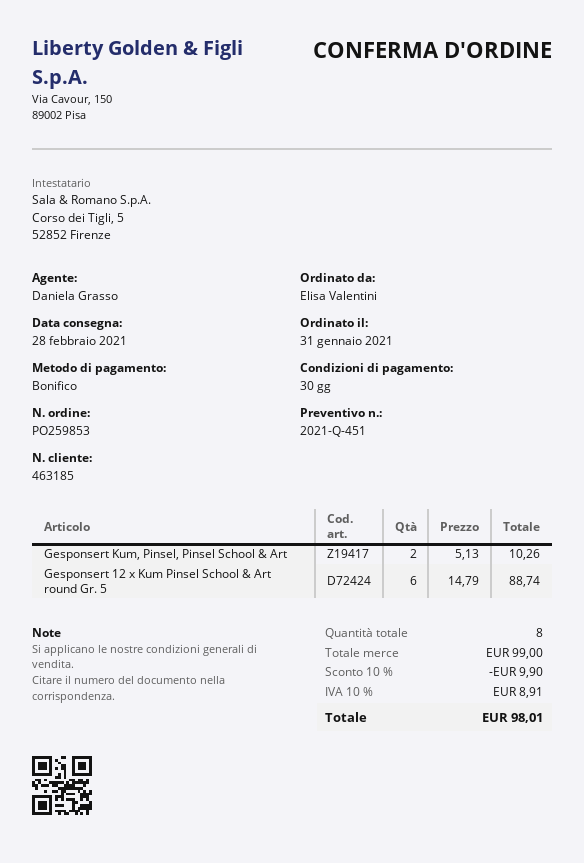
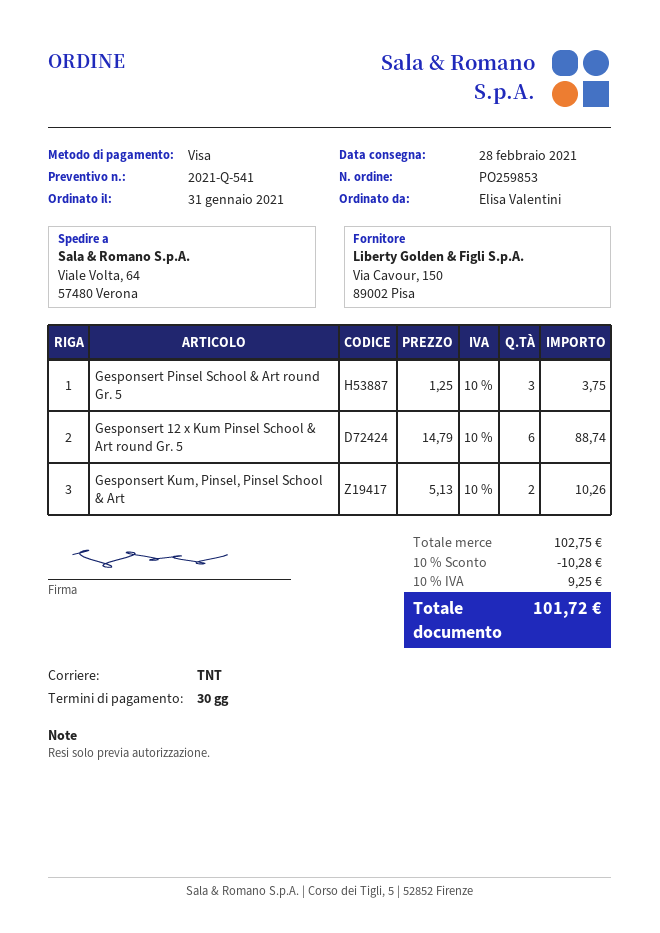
quote number: 2021-Q-451 -> 2021-Q-541
payment method: bank transfer -> Visa
Gesponsert Pinsel School & Art round Gr. 5: none -> 3 x 1.25 = 3.75
subtotal: 99.00 -> 102.75
discount: 10% = 9.90 -> 10% = 10.28
tax: 10% = 8.91 -> 10% = 9.25
total: 98.01 -> 101.72

